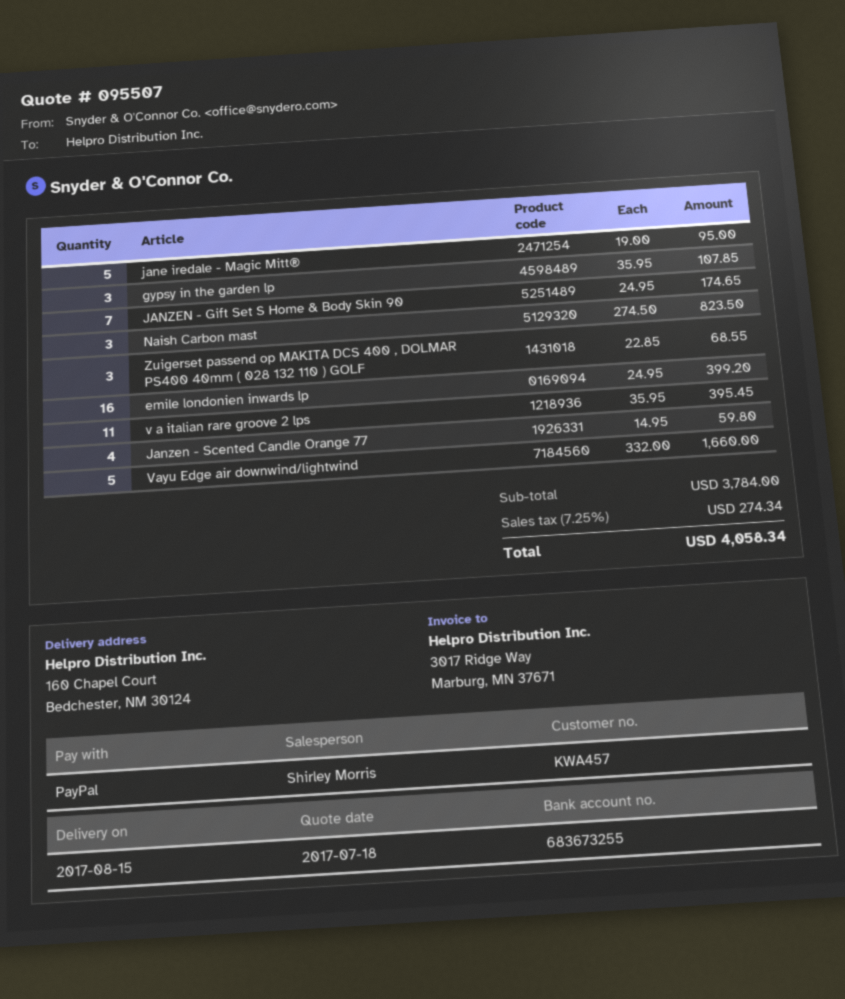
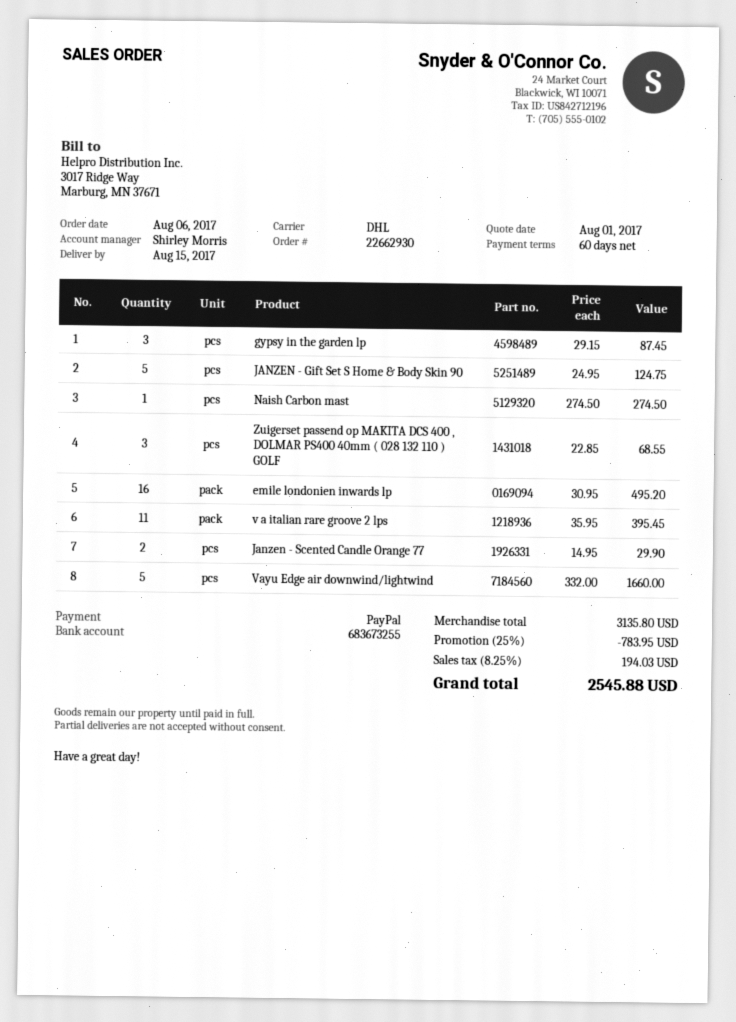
quote date: 2017-07-18 -> 2017-08-01
jane iredale - Magic Mitt®: 5 x 19.00 = 95.00 -> none
gypsy in the garden lp: 3 x 35.95 = 107.85 -> 3 x 29.15 = 87.45
JANZEN - Gift Set S Home & Body Skin 90: 7 x 24.95 = 174.65 -> 5 x 24.95 = 124.75
Naish Carbon mast: 3 x 274.50 = 823.50 -> 1 x 274.50 = 274.50
emile londonien inwards lp: 16 x 24.95 = 399.20 -> 16 x 30.95 = 495.20
Janzen - Scented Candle Orange 77: 4 x 14.95 = 59.80 -> 2 x 14.95 = 29.90
subtotal: 3784.00 -> 3135.80
discount: none -> 25% = 783.95
tax: 7.25% = 274.34 -> 8.25% = 194.03
total: 4058.34 -> 2545.88

